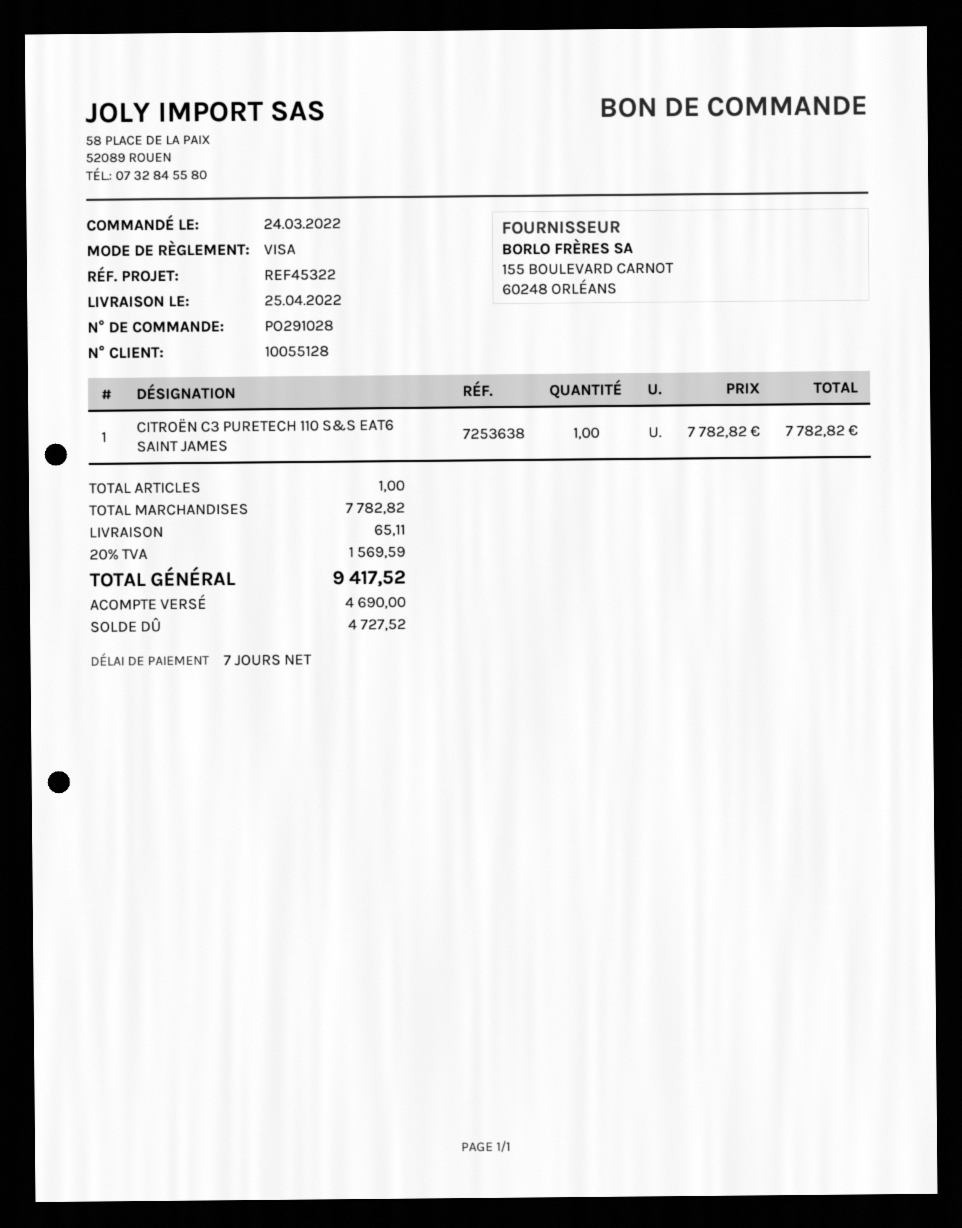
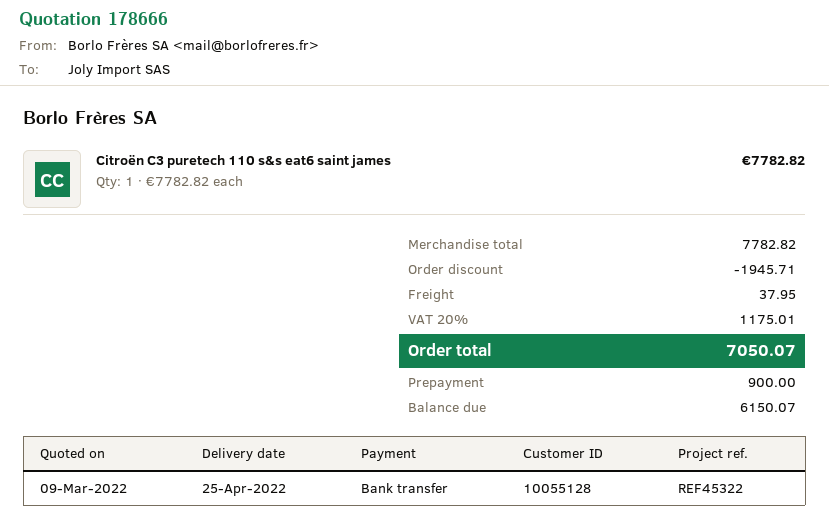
payment method: Visa -> bank transfer
discount: none -> 1945.71
shipping: 65.11 -> 37.95
tax: 20% = 1569.59 -> 20% = 1175.01
total: 9417.52 -> 7050.07
deposit: 4690.00 -> 900.00
balance: 4727.52 -> 6150.07

